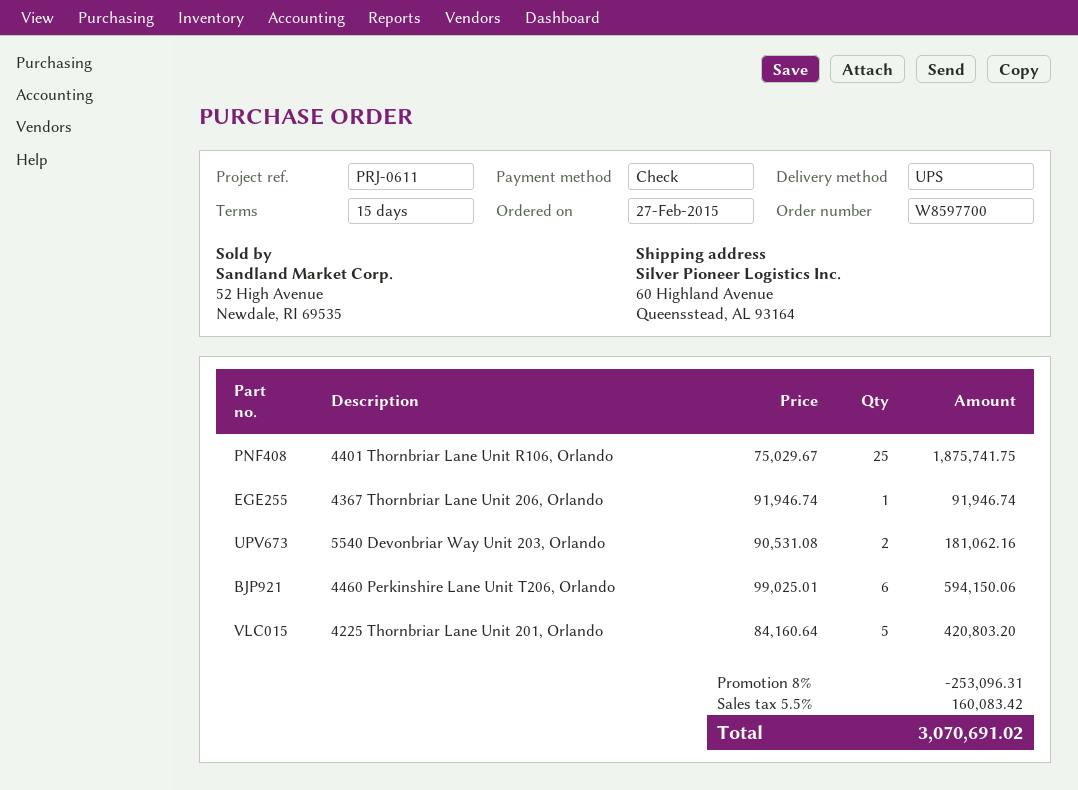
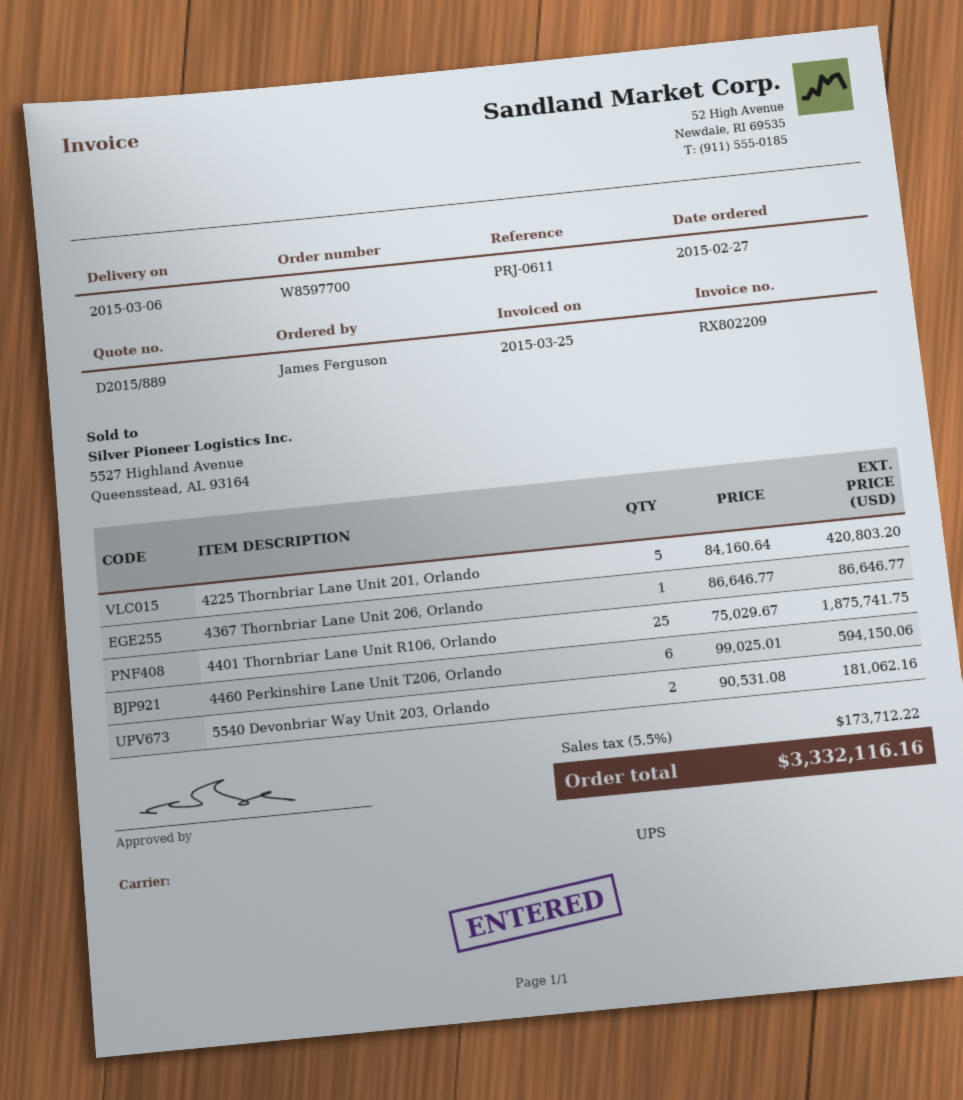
4367 Thornbriar Lane Unit 206, Orlando: 1 x 91946.74 = 91946.74 -> 1 x 86646.77 = 86646.77
discount: 8% = 253096.31 -> none
tax: 5.5% = 160083.42 -> 5.5% = 173712.22
total: 3070691.02 -> 3332116.16

